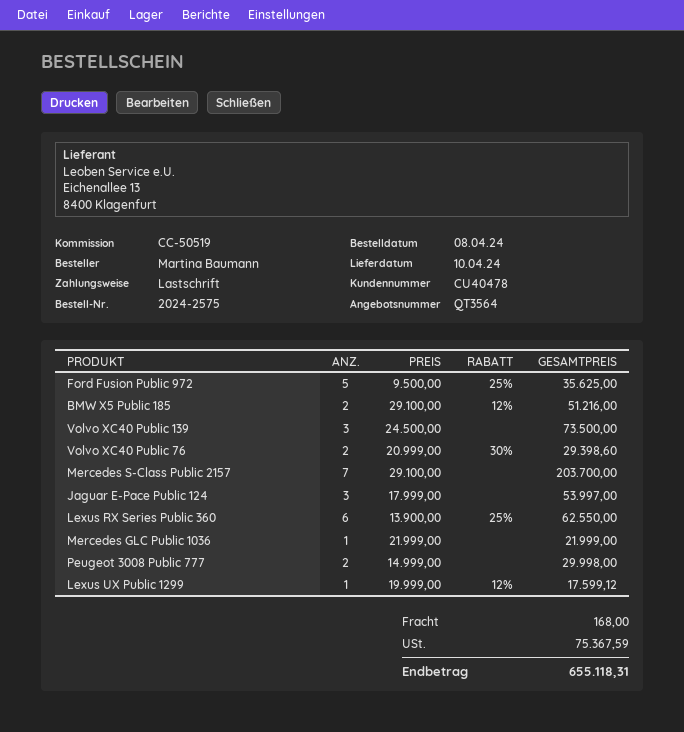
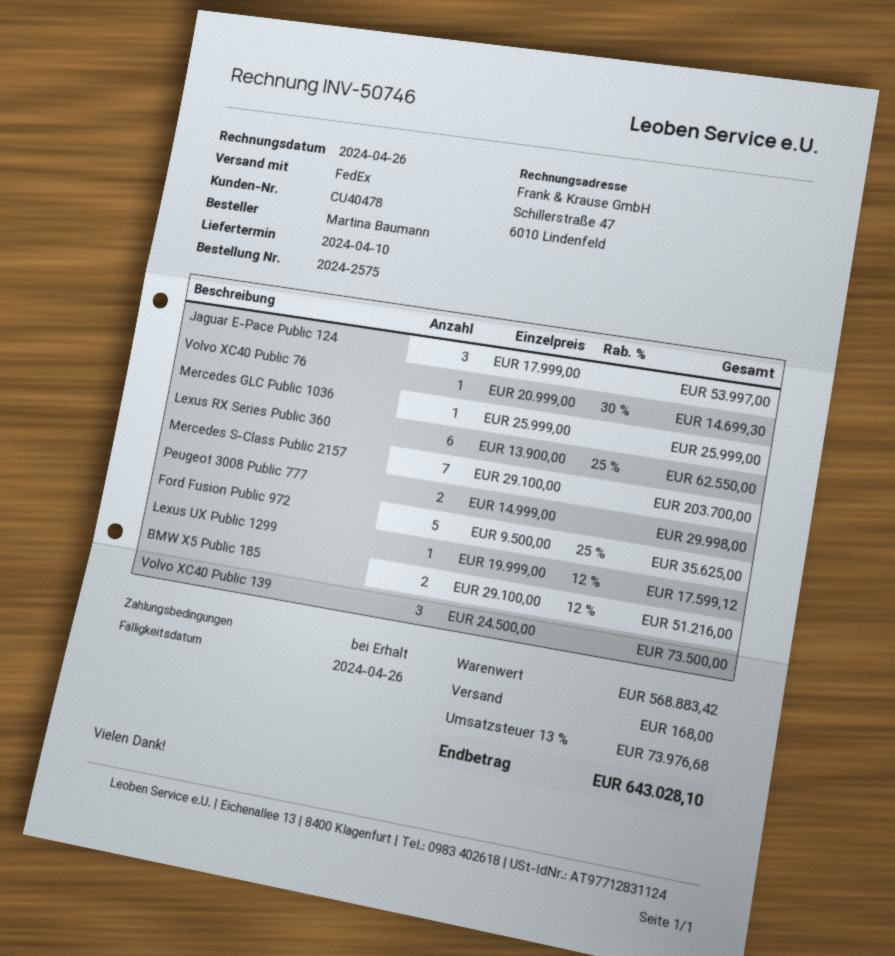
Volvo XC40 Public 76: 2 x 20999.00 - 30% = 29398.60 -> 1 x 20999.00 - 30% = 14699.30
Mercedes GLC Public 1036: 1 x 21999.00 = 21999.00 -> 1 x 25999.00 = 25999.00
tax: 75367.59 -> 73976.68
total: 655118.31 -> 643028.10

